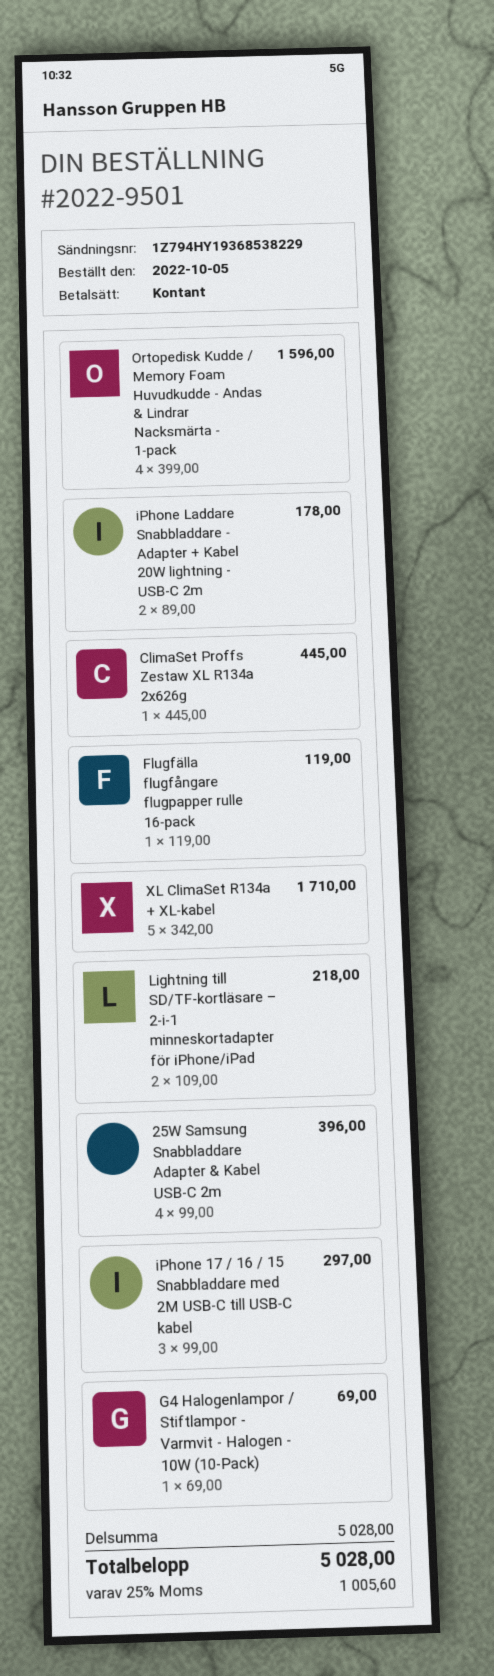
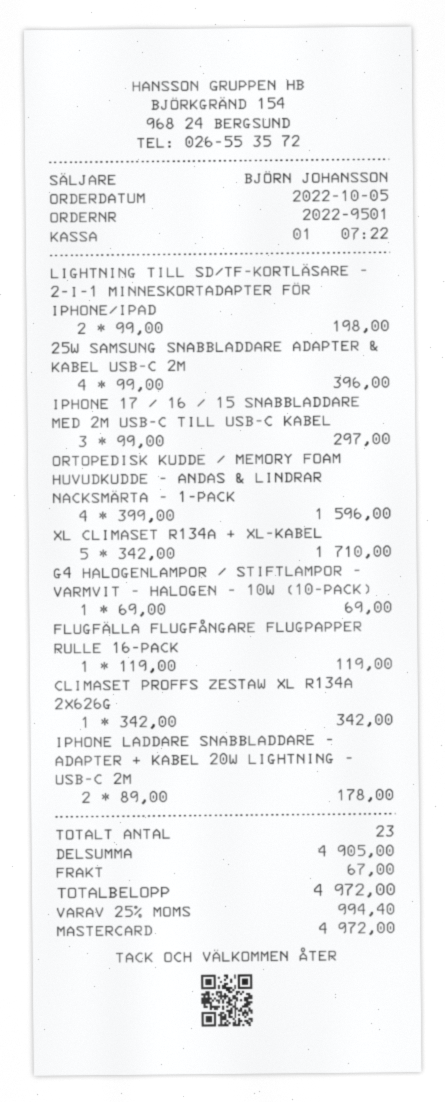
payment method: cash -> Mastercard
ClimaSet Proffs Zestaw XL R134a 2x626g: 1 x 445.00 = 445.00 -> 1 x 342.00 = 342.00
Lightning till SD/TF-kortläsare – 2-i-1 minneskortadapter för iPhone/iPad: 2 x 109.00 = 218.00 -> 2 x 99.00 = 198.00
subtotal: 5028.00 -> 4905.00
shipping: none -> 67.00
tax: 25% = 1005.60 -> 25% = 994.40
total: 5028.00 -> 4972.00

